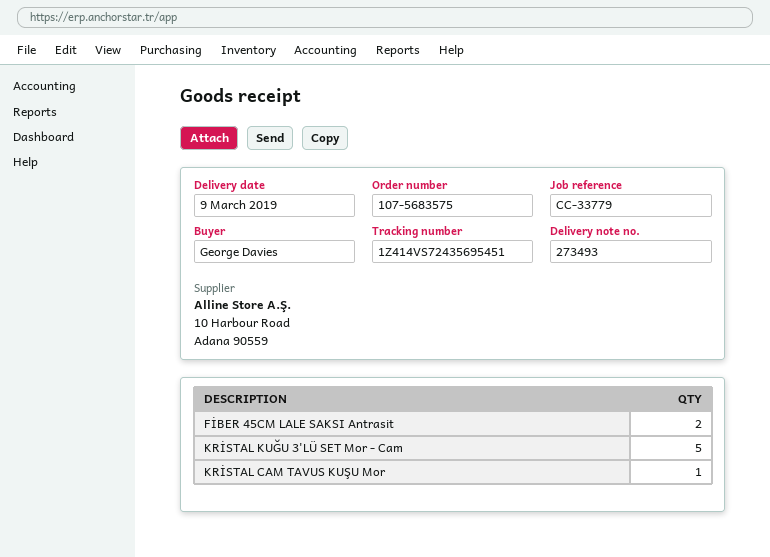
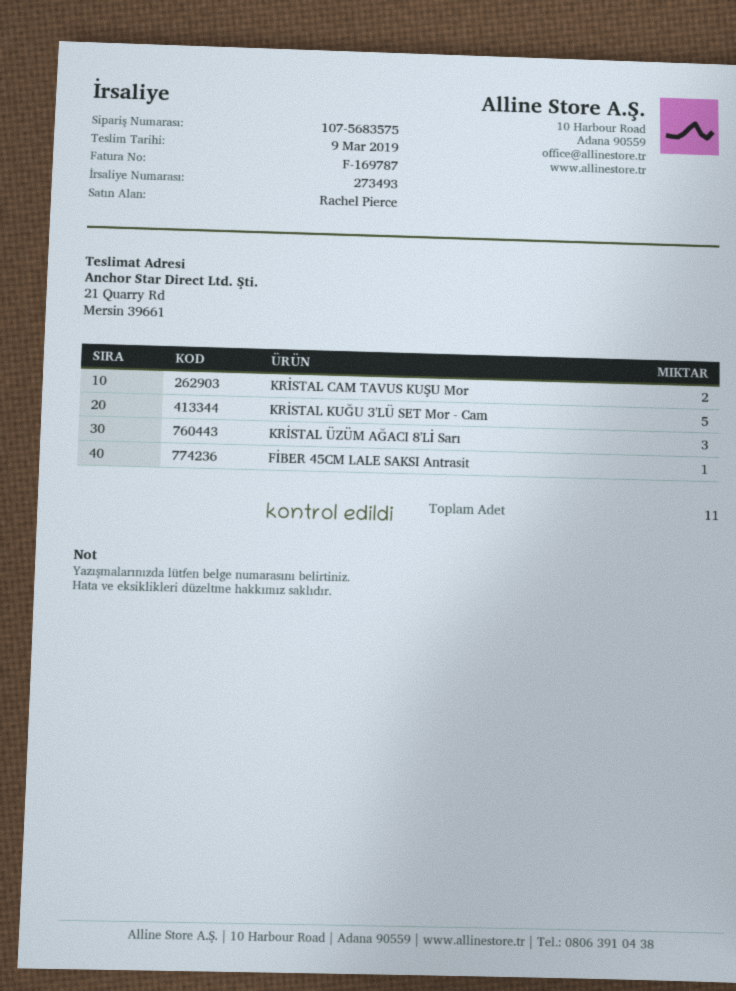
ordered by: George Davies -> Rachel Pierce
FİBER 45CM LALE SAKSI Antrasit: 2 -> 1
KRİSTAL CAM TAVUS KUŞU Mor: 1 -> 2
KRİSTAL ÜZÜM AĞACI 8'Lİ Sarı: none -> 3

